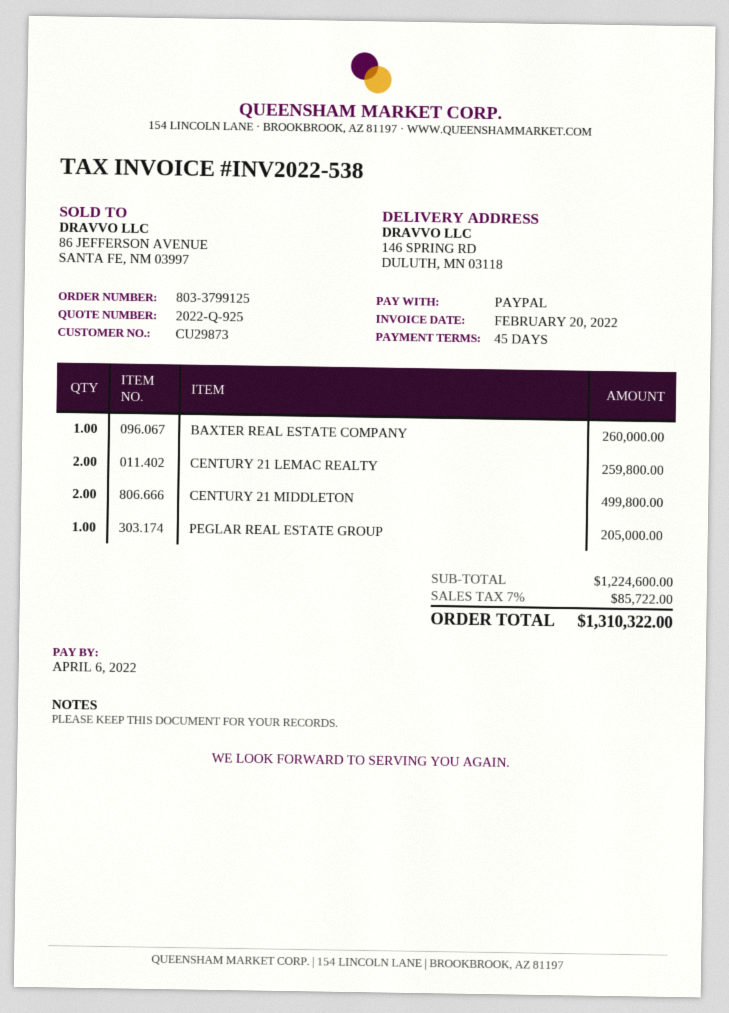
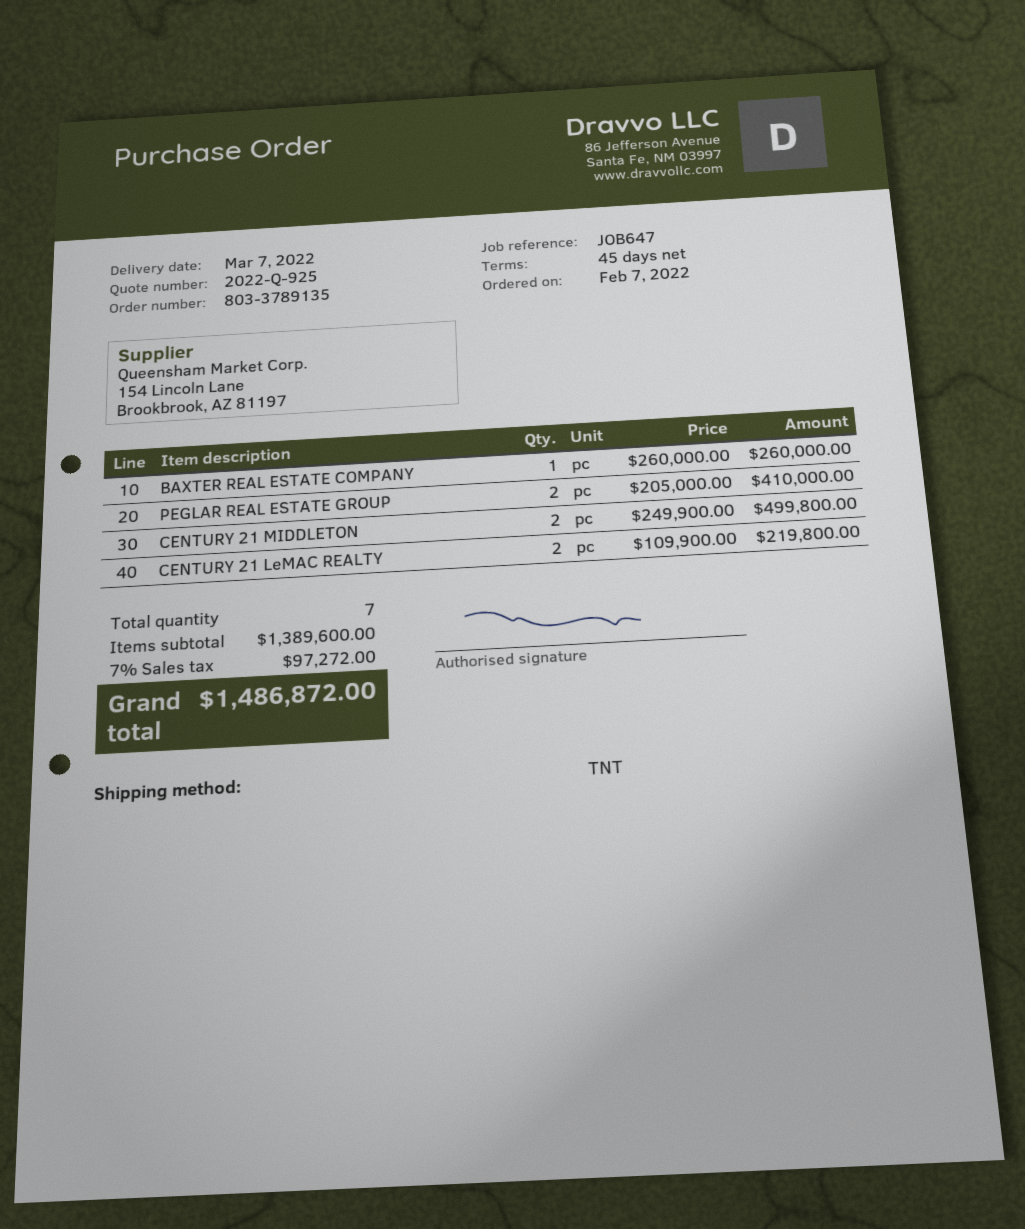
order number: 803-3799125 -> 803-3789135
CENTURY 21 LEMAC REALTY: 2 for 259800.00 -> 2 for 219800.00
PEGLAR REAL ESTATE GROUP: 1 for 205000.00 -> 2 for 410000.00
subtotal: 1224600.00 -> 1389600.00
tax: 7% = 85722.00 -> 7% = 97272.00
total: 1310322.00 -> 1486872.00

